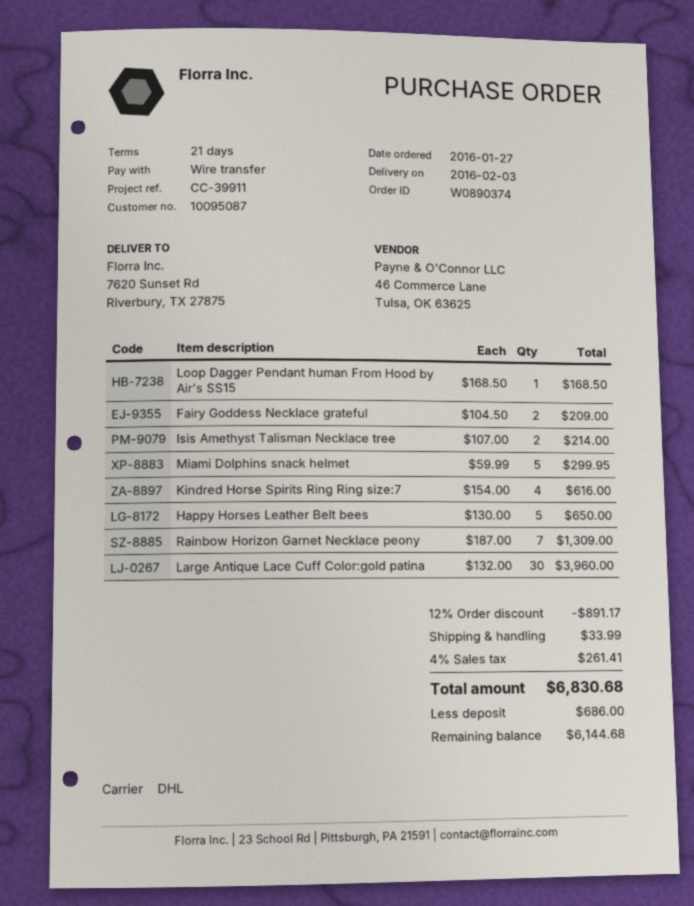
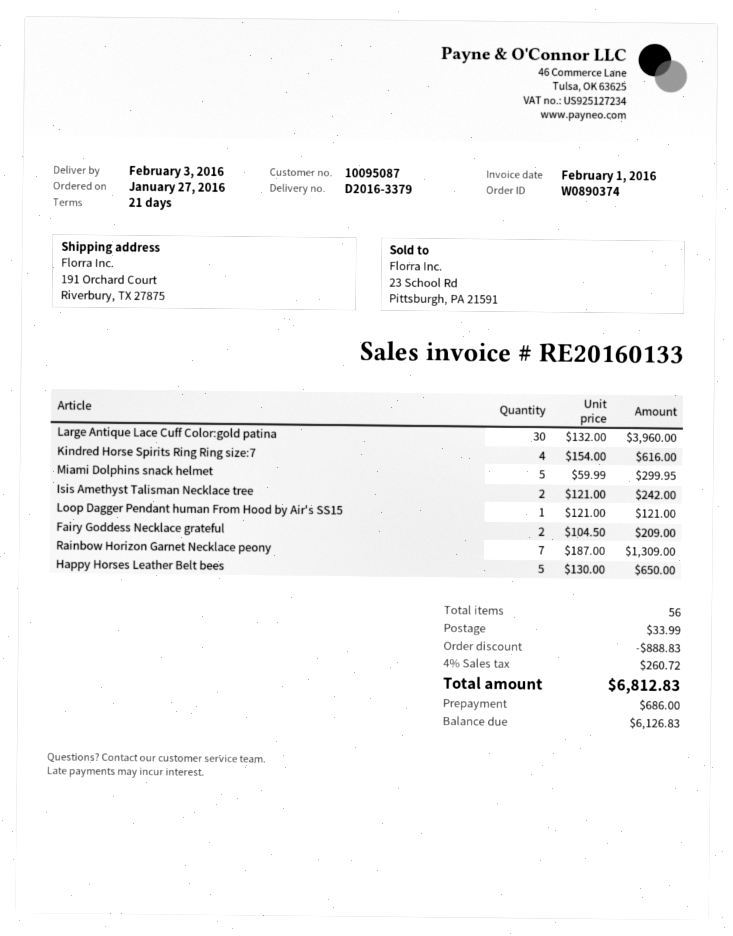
ship to: 7620 Sunset Rd, Riverbury, TX 27875 -> 191 Orchard Court, Riverbury, TX 27875
Loop Dagger Pendant human From Hood by Air's SS15: 1 x 168.50 = 168.50 -> 1 x 121.00 = 121.00
Isis Amethyst Talisman Necklace tree: 2 x 107.00 = 214.00 -> 2 x 121.00 = 242.00
discount: 891.17 -> 888.83
tax: 4% = 261.41 -> 4% = 260.72
total: 6830.68 -> 6812.83
balance: 6144.68 -> 6126.83

